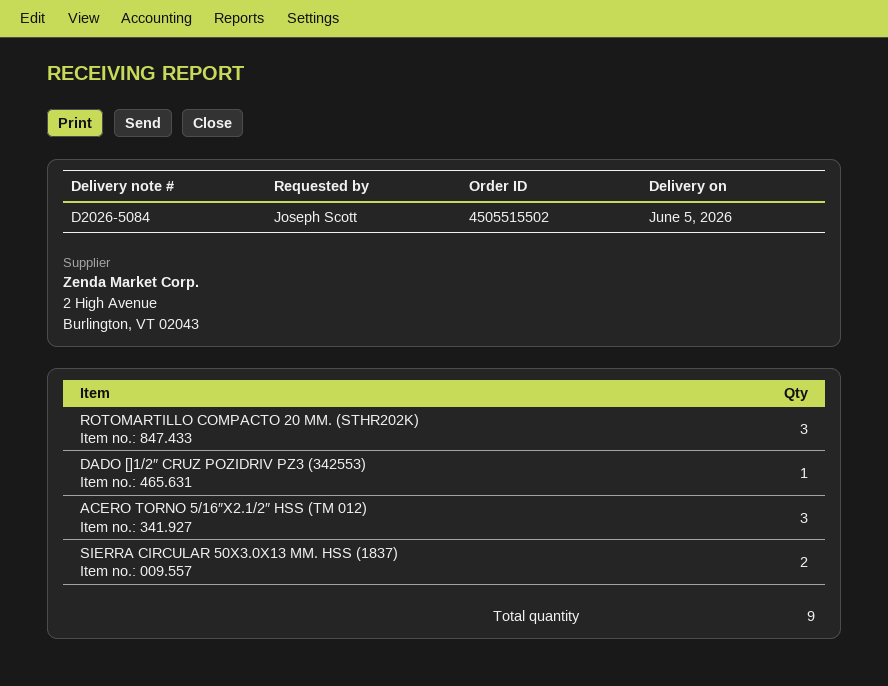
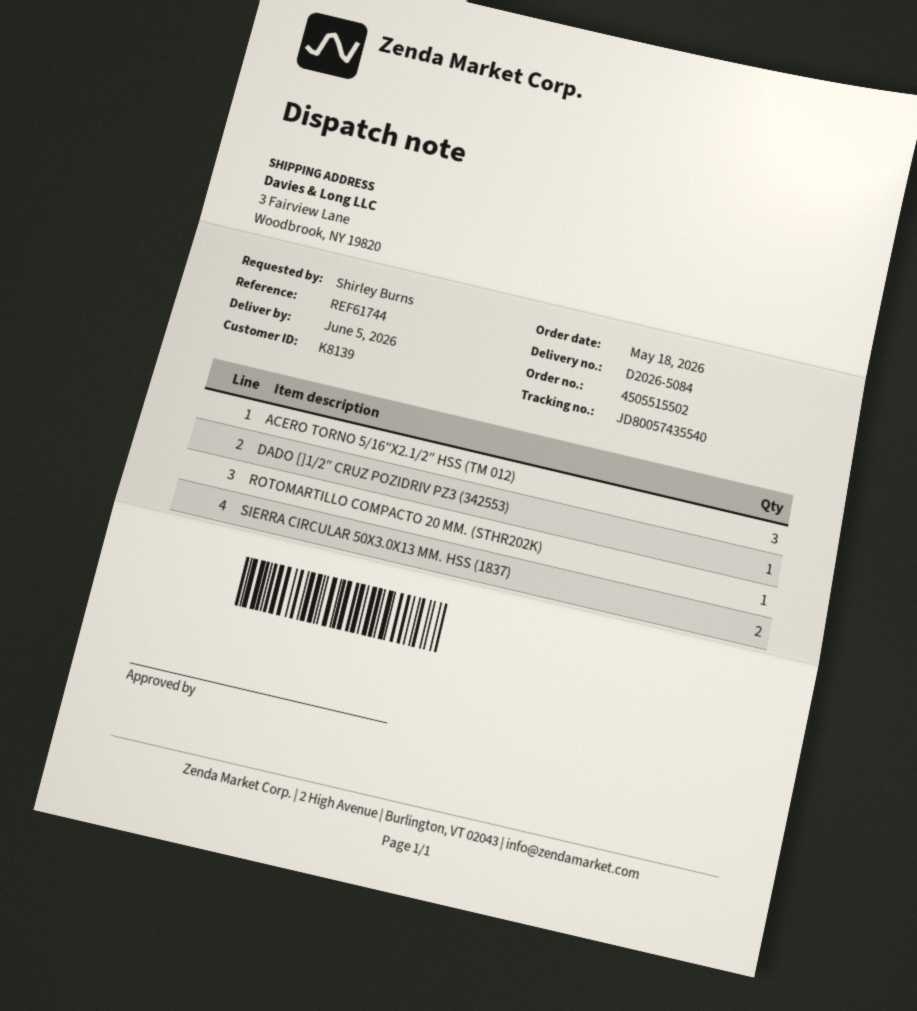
ordered by: Joseph Scott -> Shirley Burns
ROTOMARTILLO COMPACTO 20 MM. (STHR202K): 3 -> 1

